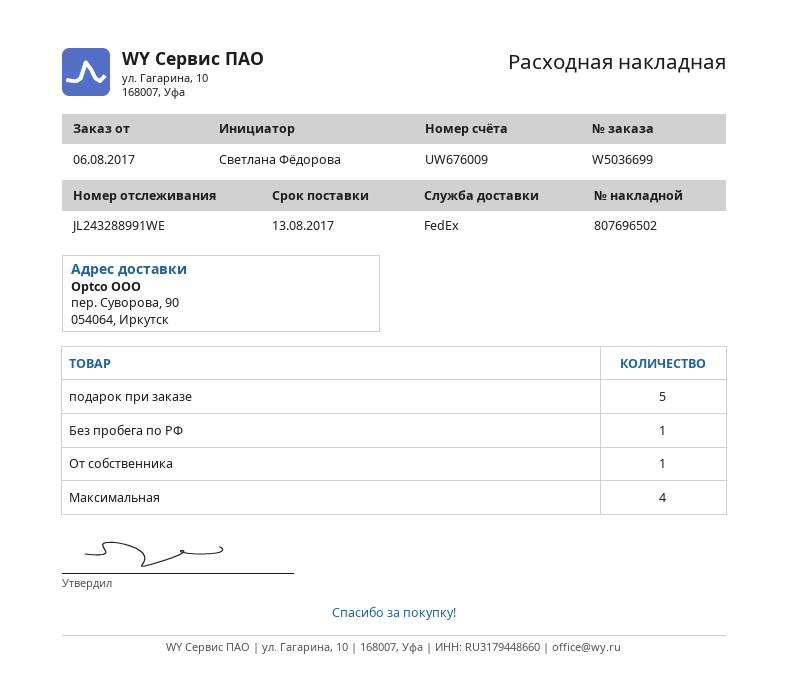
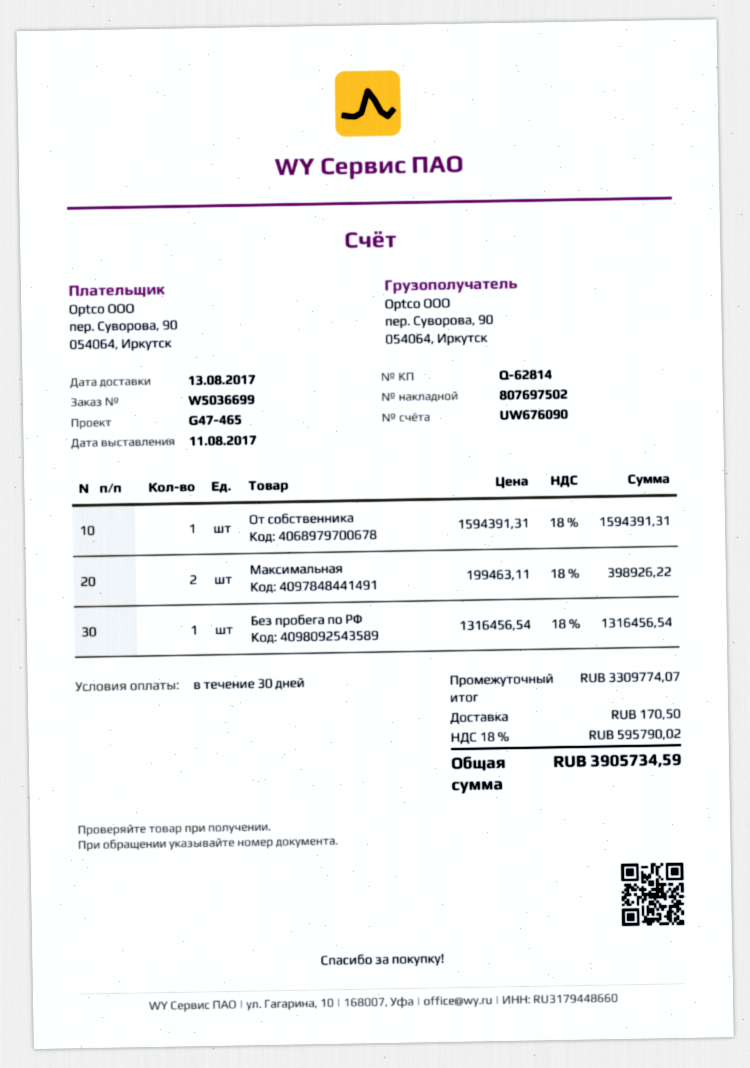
delivery note number: 807696502 -> 807697502
invoice number: UW676009 -> UW676090
подарок при заказе: 5 -> none
Максимальная: 4 -> 2

